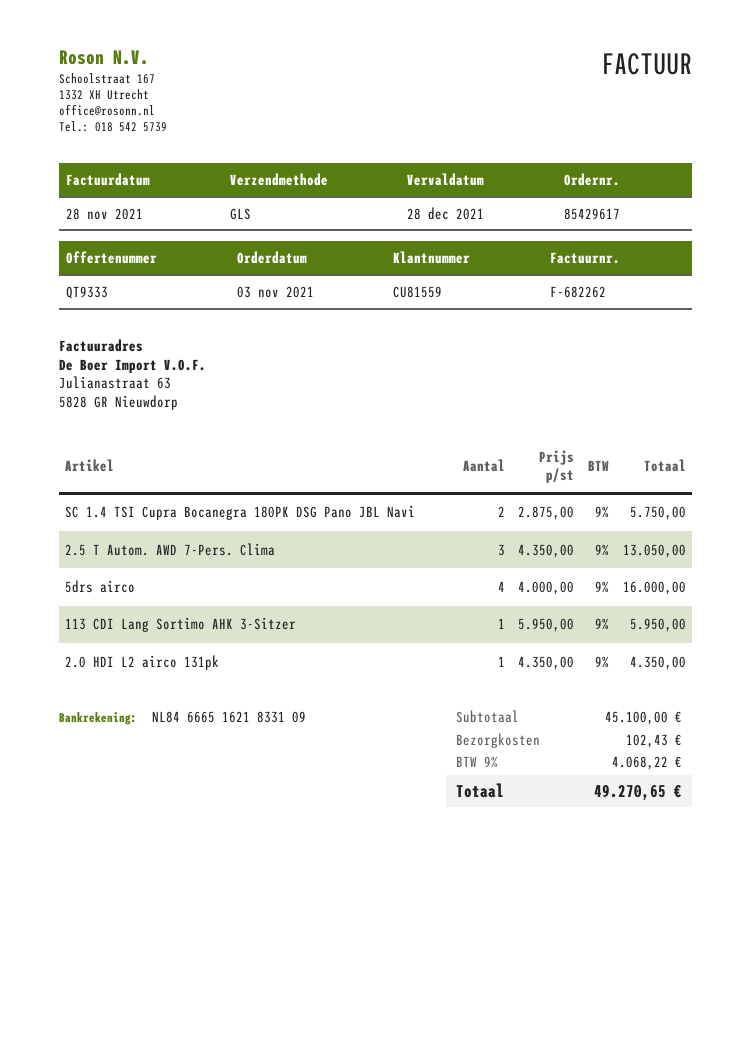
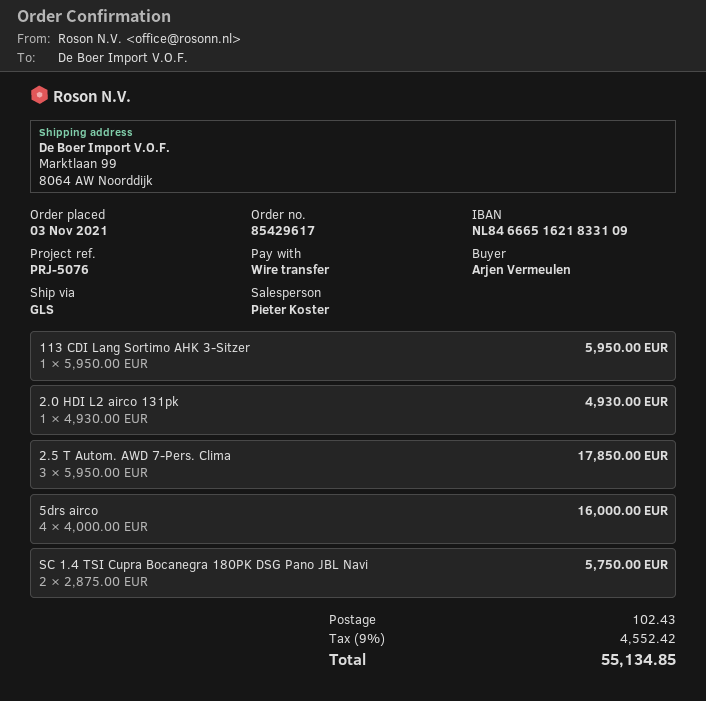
2.5 T Autom. AWD 7-Pers. Clima: 3 x 4350.00 = 13050.00 -> 3 x 5950.00 = 17850.00
2.0 HDI L2 airco 131pk: 1 x 4350.00 = 4350.00 -> 1 x 4930.00 = 4930.00
tax: 9% = 4068.22 -> 9% = 4552.42
total: 49270.65 -> 55134.85

